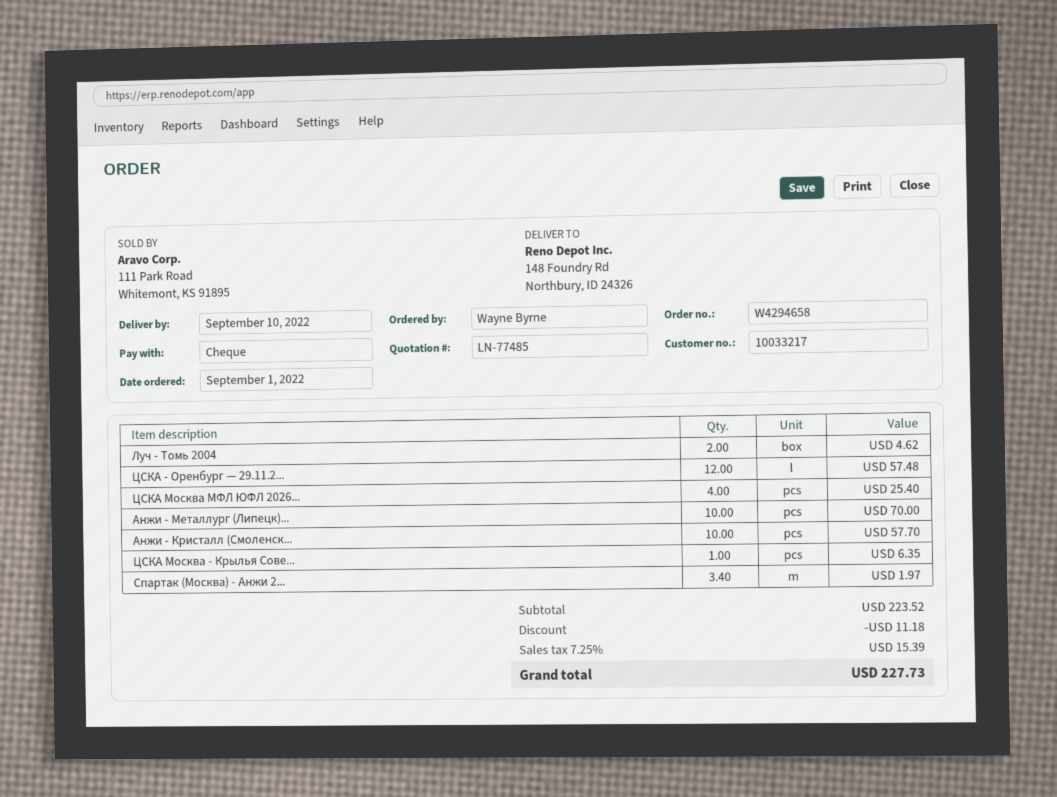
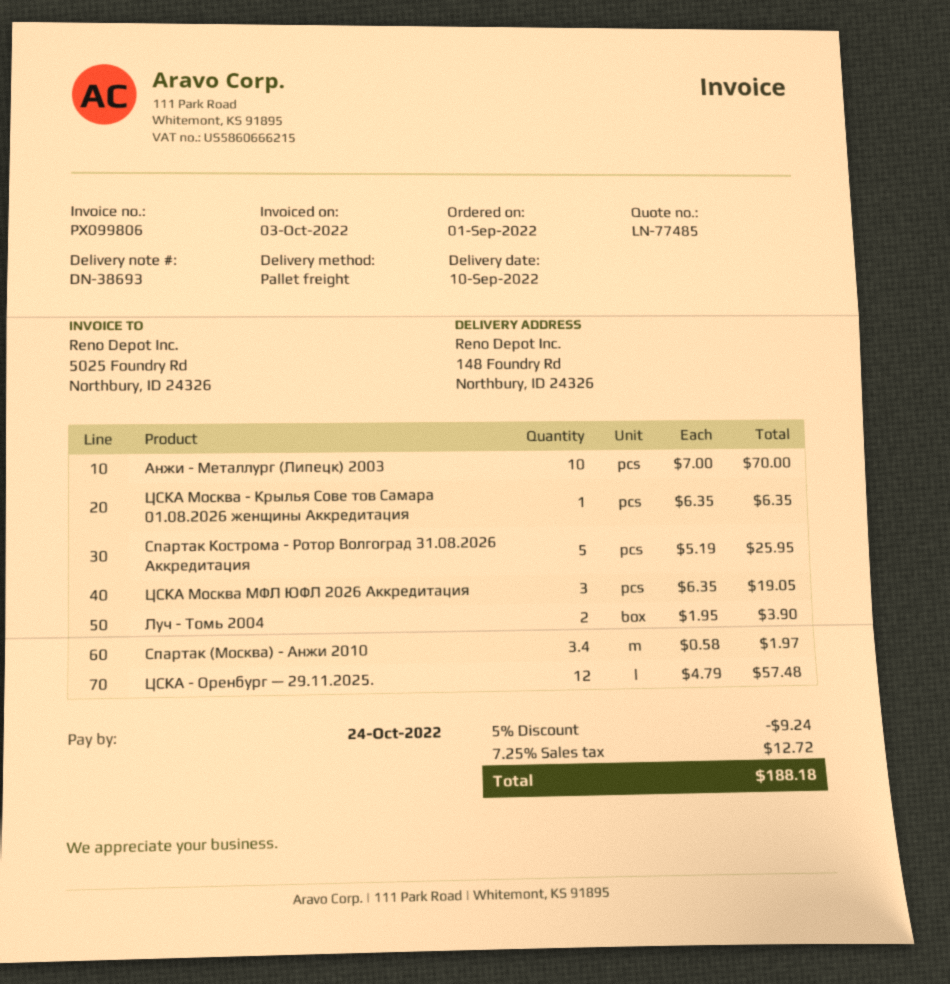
Луч - Томь 2004: 2 for 4.62 -> 2 for 3.90
ЦСКА Москва МФЛ ЮФЛ 2026...: 4 for 25.40 -> 3 for 19.05
Анжи - Кристалл (Смоленск...: 10 for 57.70 -> none
Спартак Кострома - Ротор Волгоград 31.08.2026 Аккредитация: none -> 5 for 25.95
discount: 11.18 -> 9.24
tax: 7.25% = 15.39 -> 7.25% = 12.72
total: 227.73 -> 188.18

